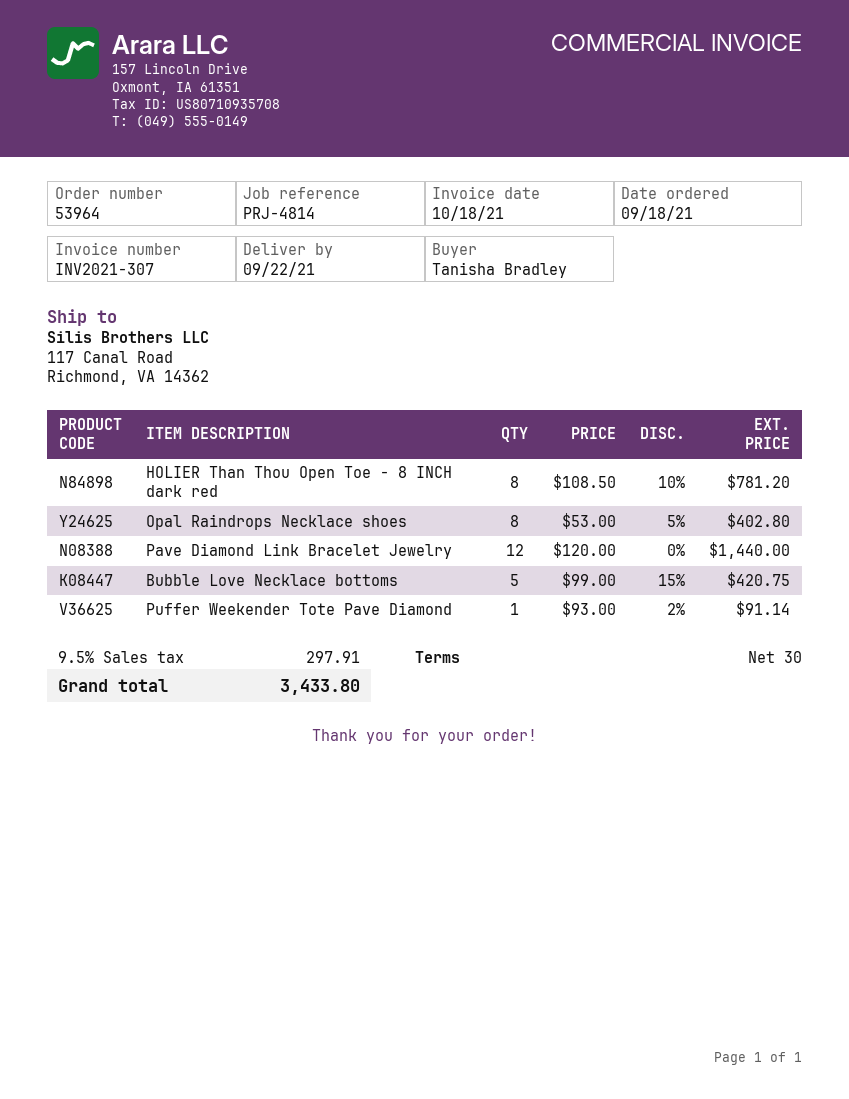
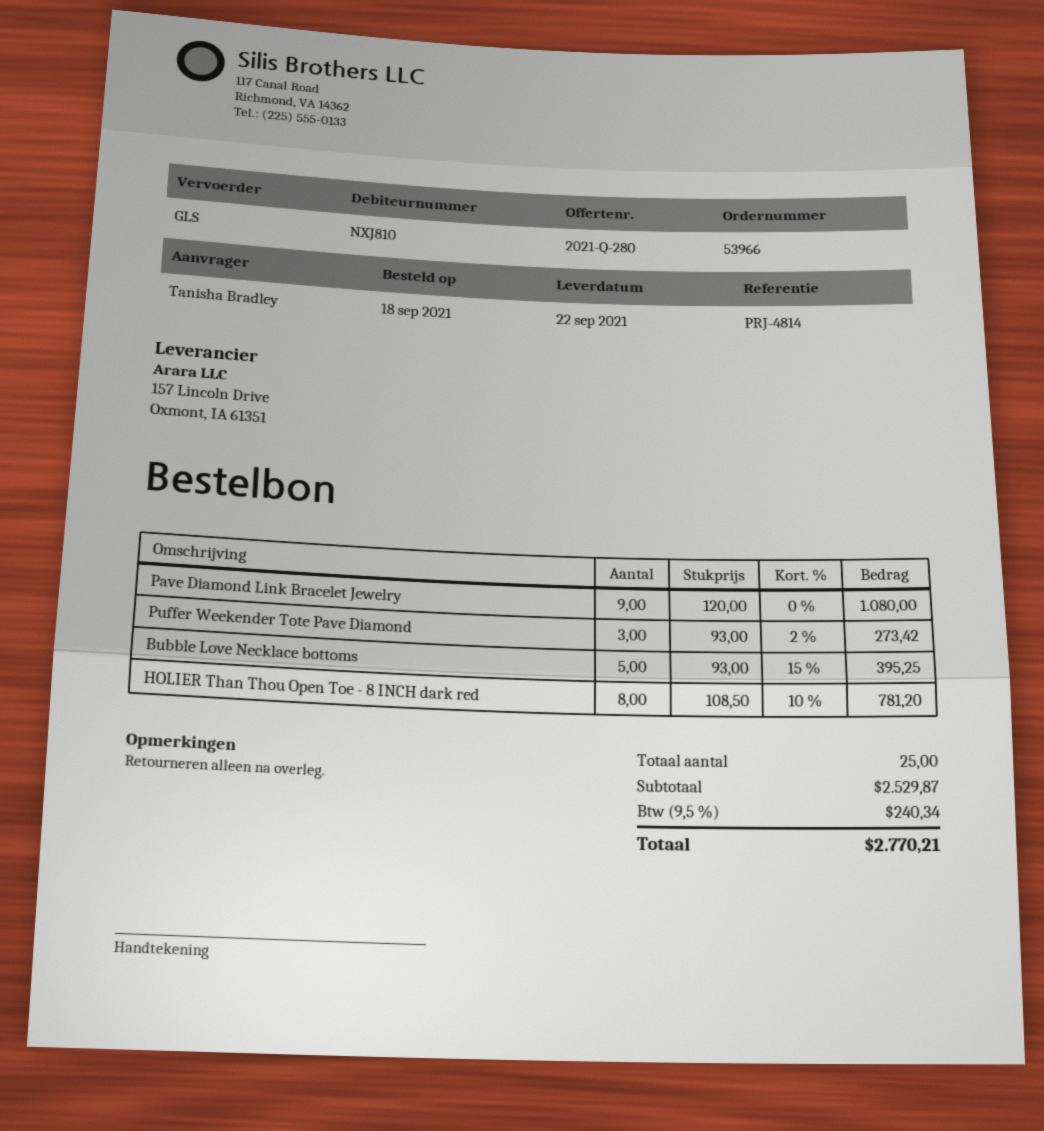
order number: 53964 -> 53966
Opal Raindrops Necklace shoes: 8 x 53.00 - 5% = 402.80 -> none
Pave Diamond Link Bracelet Jewelry: 12 x 120.00 = 1440.00 -> 9 x 120.00 = 1080.00
Bubble Love Necklace bottoms: 5 x 99.00 - 15% = 420.75 -> 5 x 93.00 - 15% = 395.25
Puffer Weekender Tote Pave Diamond: 1 x 93.00 - 2% = 91.14 -> 3 x 93.00 - 2% = 273.42
tax: 9.5% = 297.91 -> 9.5% = 240.34
total: 3433.80 -> 2770.21

